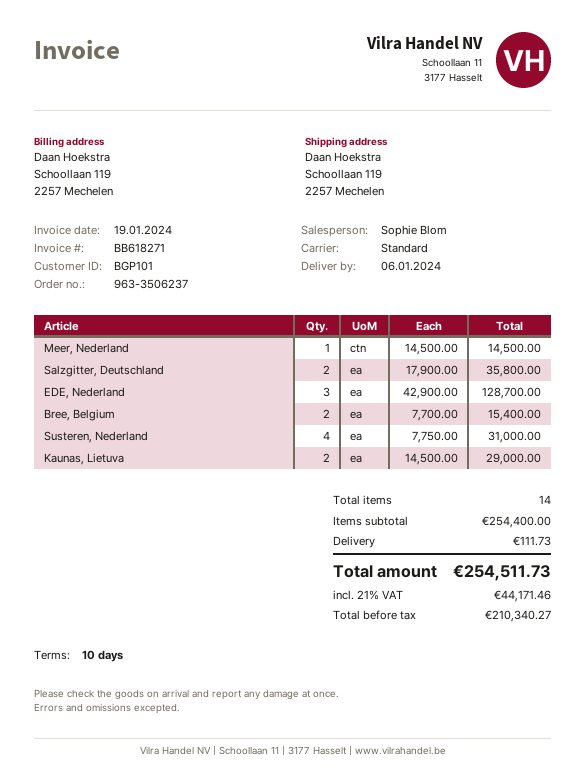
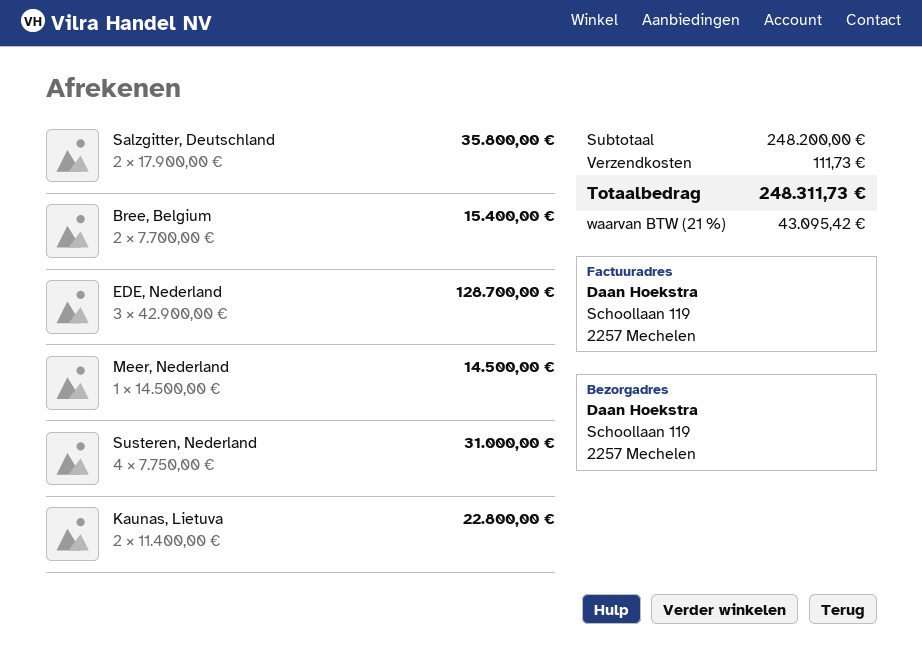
Kaunas, Lietuva: 2 x 14500.00 = 29000.00 -> 2 x 11400.00 = 22800.00
subtotal: 254400.00 -> 248200.00
tax: 21% = 44171.46 -> 21% = 43095.42
total: 254511.73 -> 248311.73

